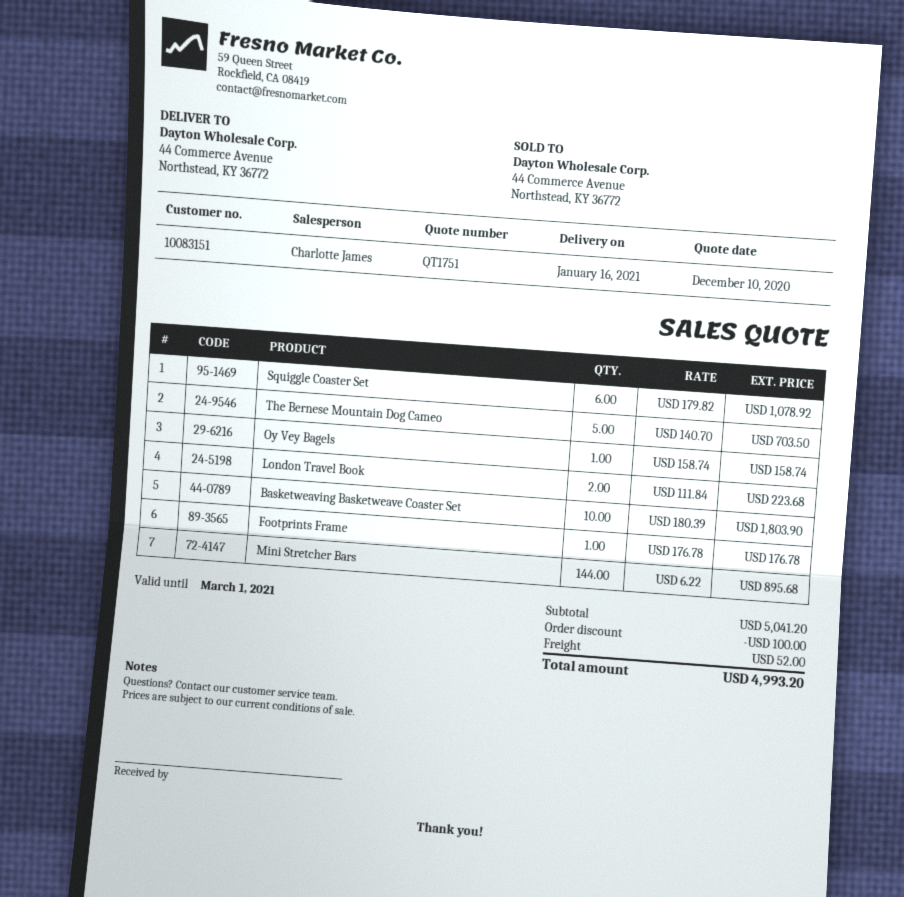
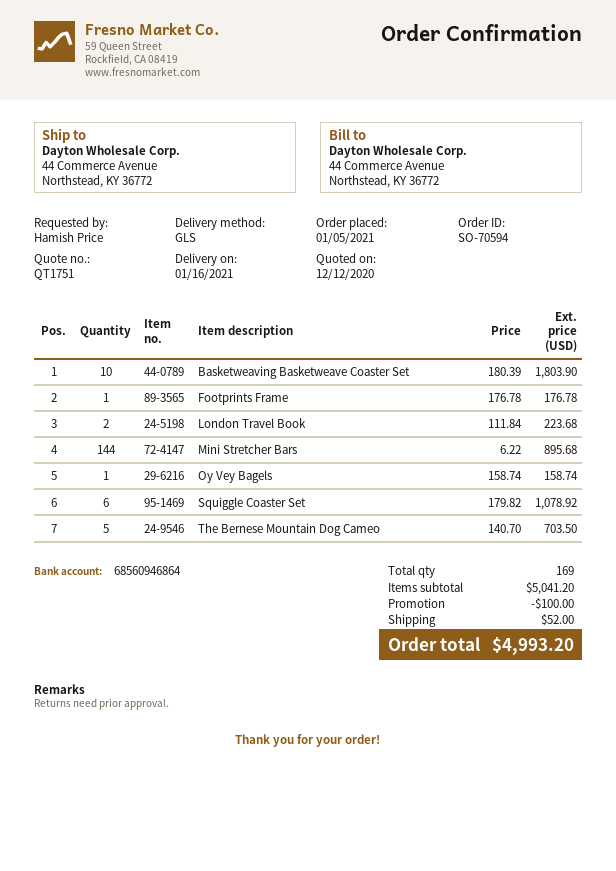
quote date: 2020-12-10 -> 2020-12-12

